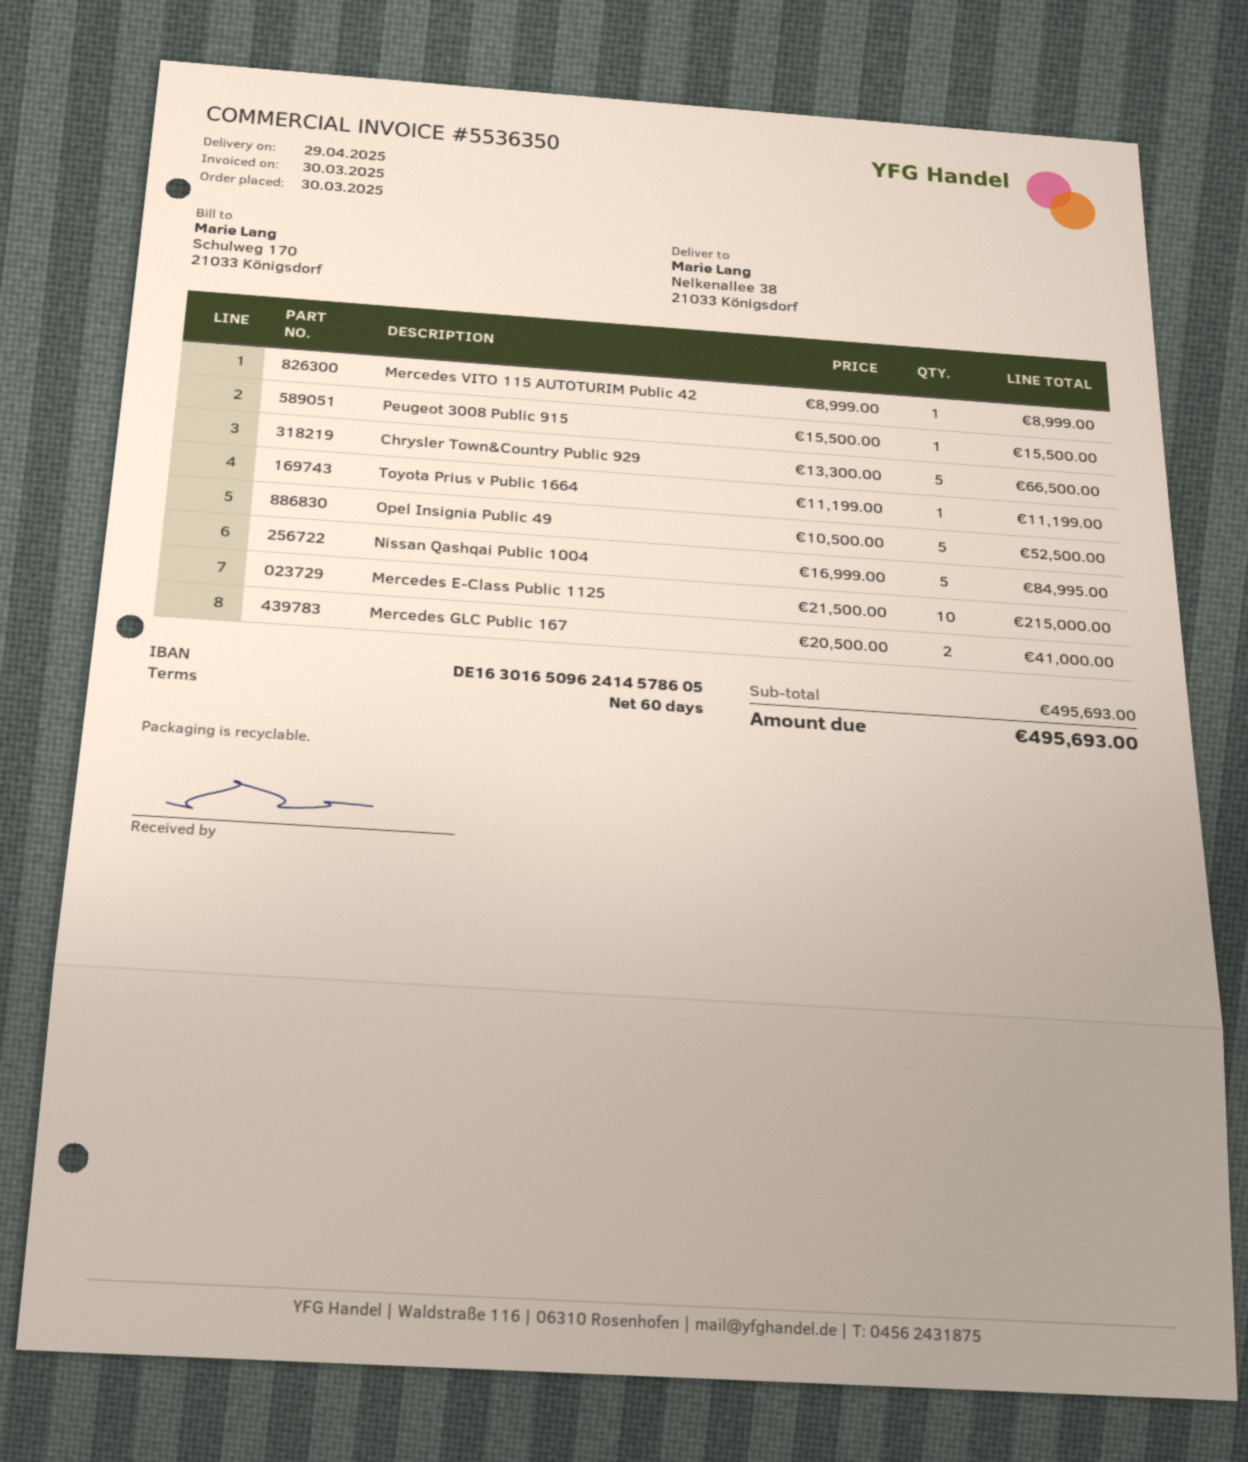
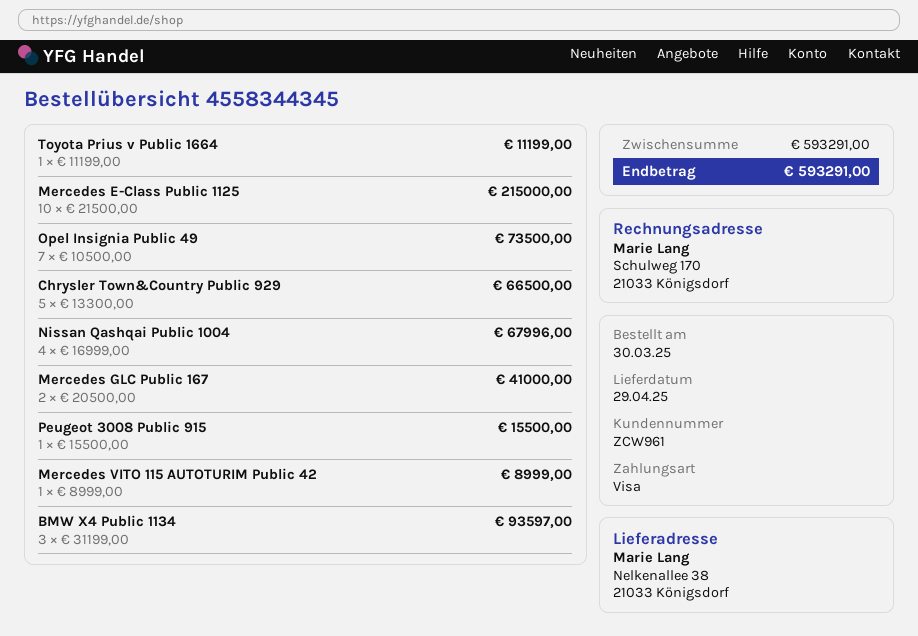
Opel Insignia Public 49: 5 x 10500.00 = 52500.00 -> 7 x 10500.00 = 73500.00
Nissan Qashqai Public 1004: 5 x 16999.00 = 84995.00 -> 4 x 16999.00 = 67996.00
BMW X4 Public 1134: none -> 3 x 31199.00 = 93597.00
subtotal: 495693.00 -> 593291.00
total: 495693.00 -> 593291.00

